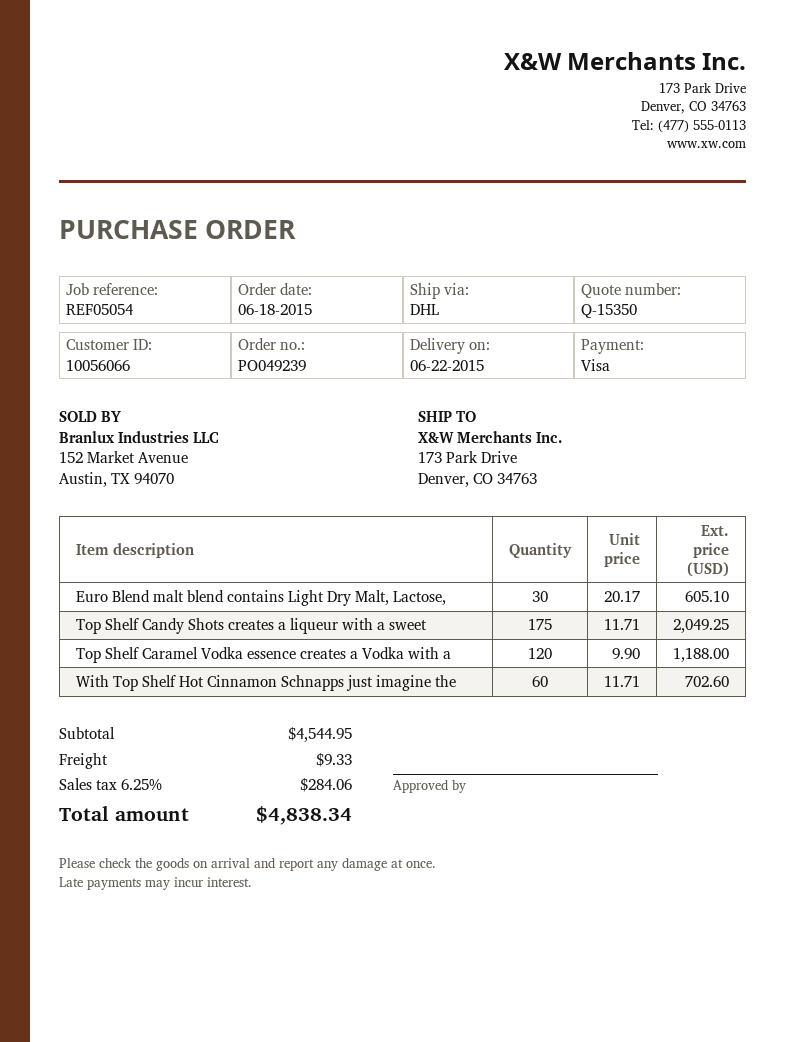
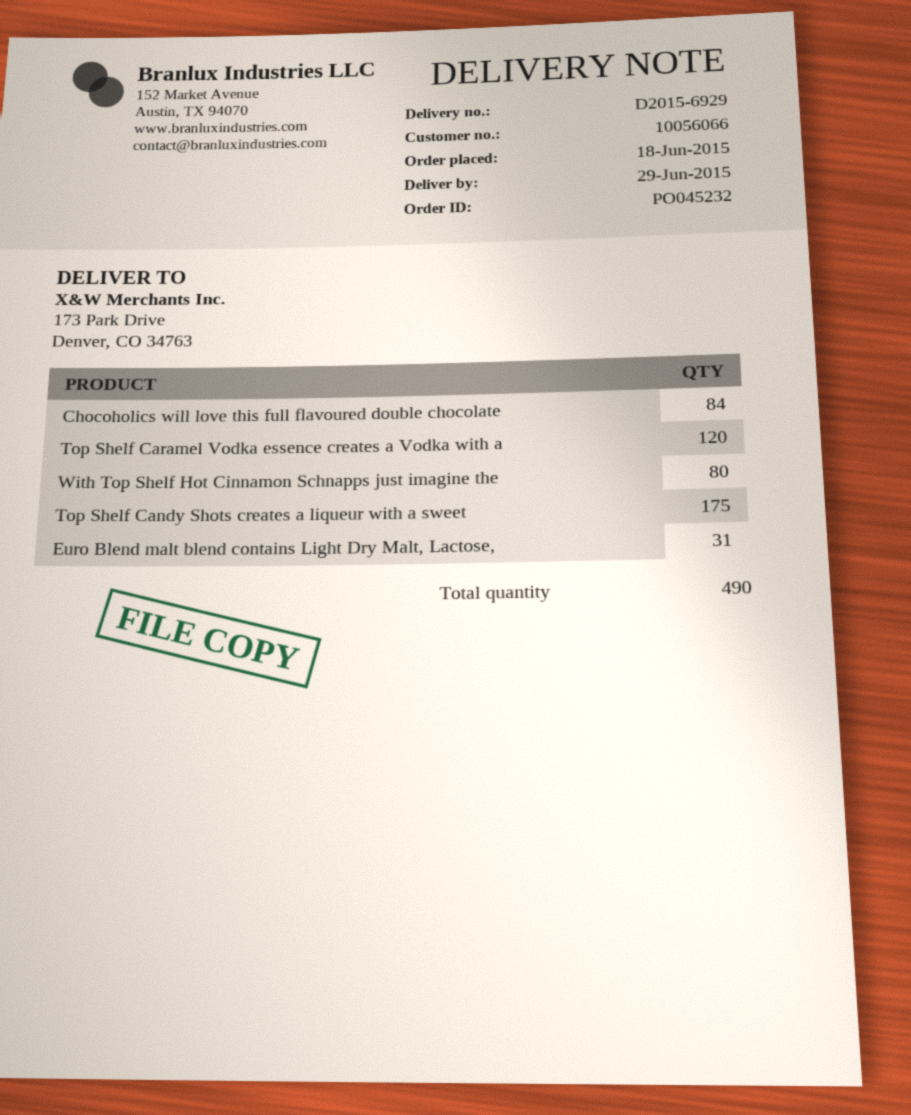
order number: PO049239 -> PO045232
delivery date: 2015-06-22 -> 2015-06-29
Euro Blend malt blend contains Light Dry Malt, Lactose,: 30 -> 31
With Top Shelf Hot Cinnamon Schnapps just imagine the: 60 -> 80
Chocoholics will love this full flavoured double chocolate: none -> 84

